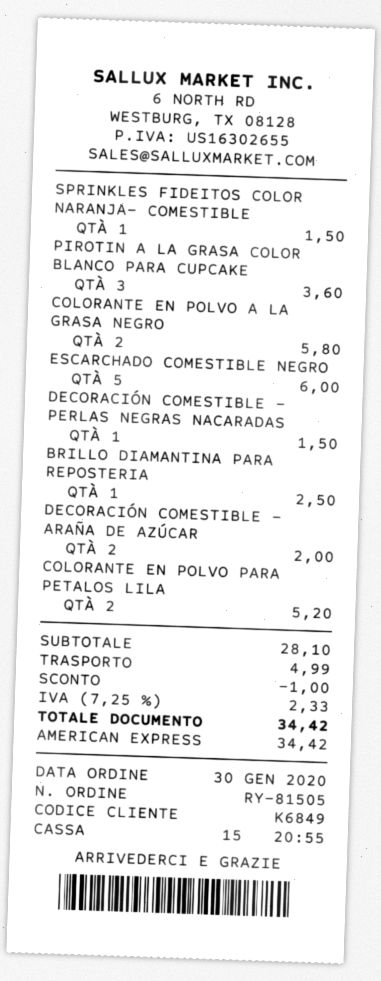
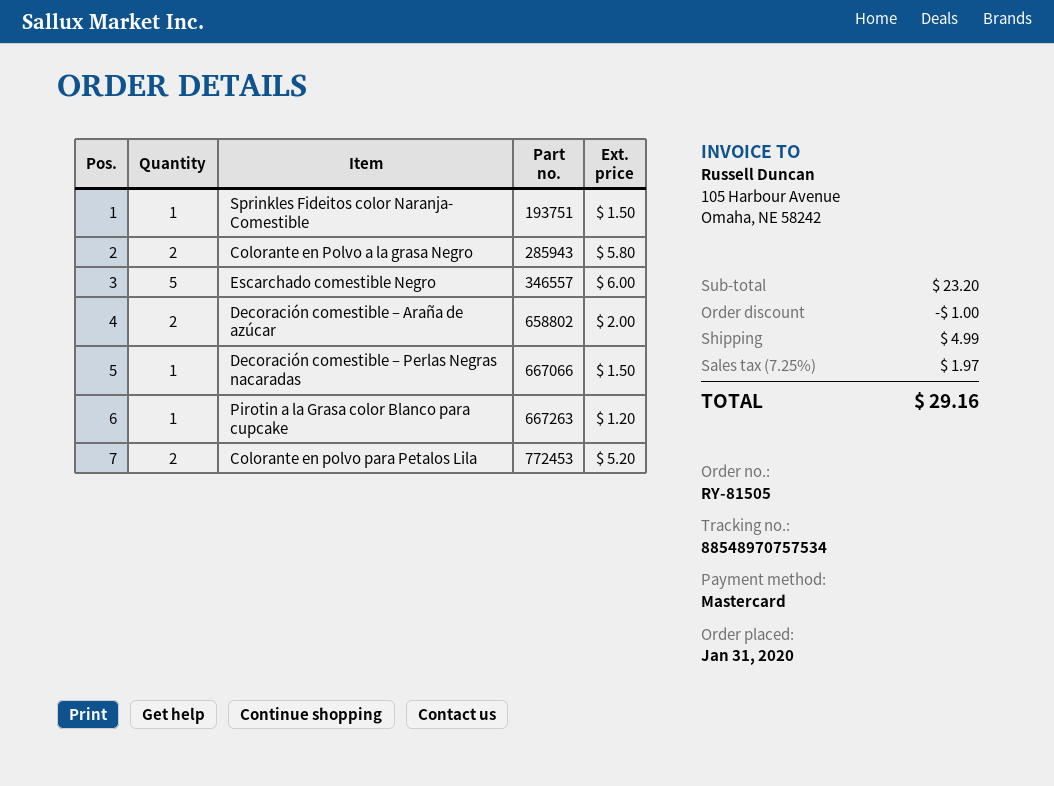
order date: 2020-01-30 -> 2020-01-31
payment method: American Express -> Mastercard
PIROTIN A LA GRASA COLOR BLANCO PARA CUPCAKE: 3 for 3.60 -> 1 for 1.20
BRILLO DIAMANTINA PARA REPOSTERIA: 1 for 2.50 -> none
subtotal: 28.10 -> 23.20
tax: 7.25% = 2.33 -> 7.25% = 1.97
total: 34.42 -> 29.16

